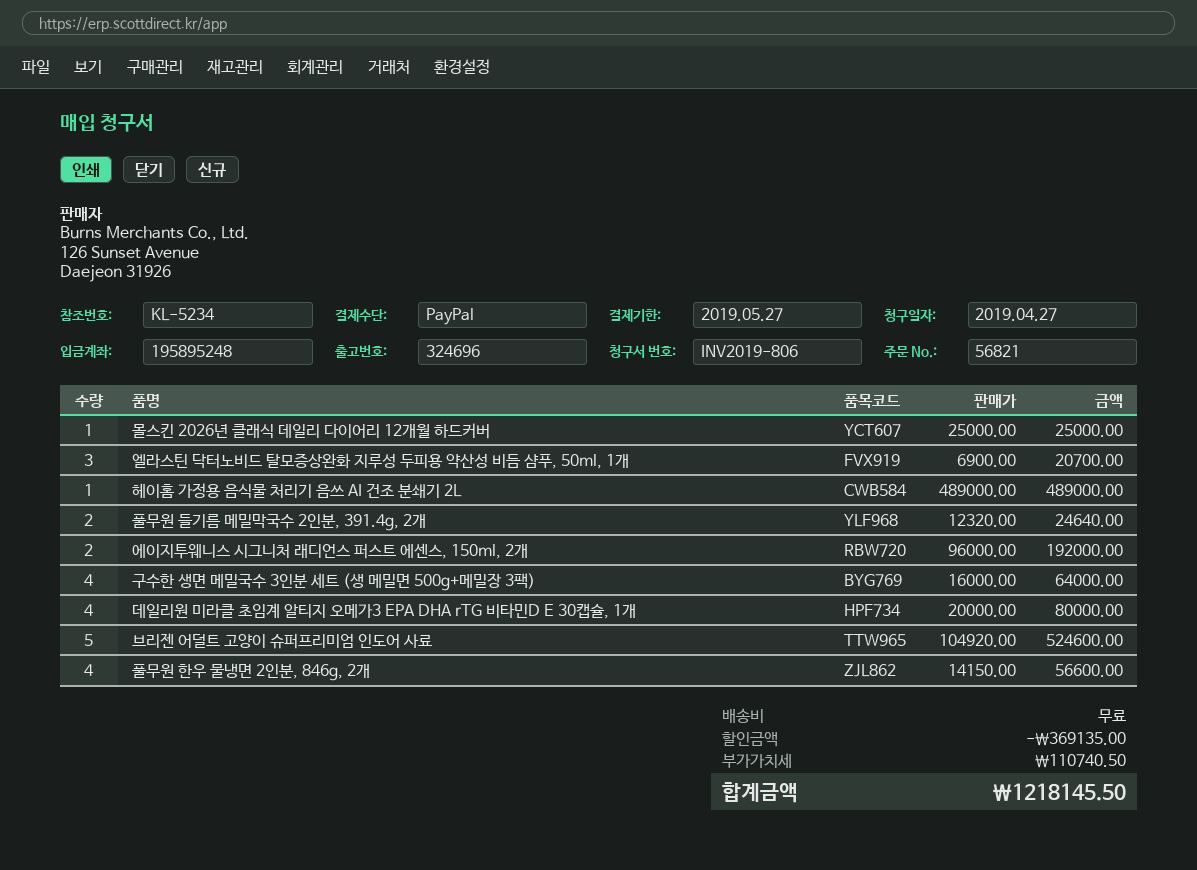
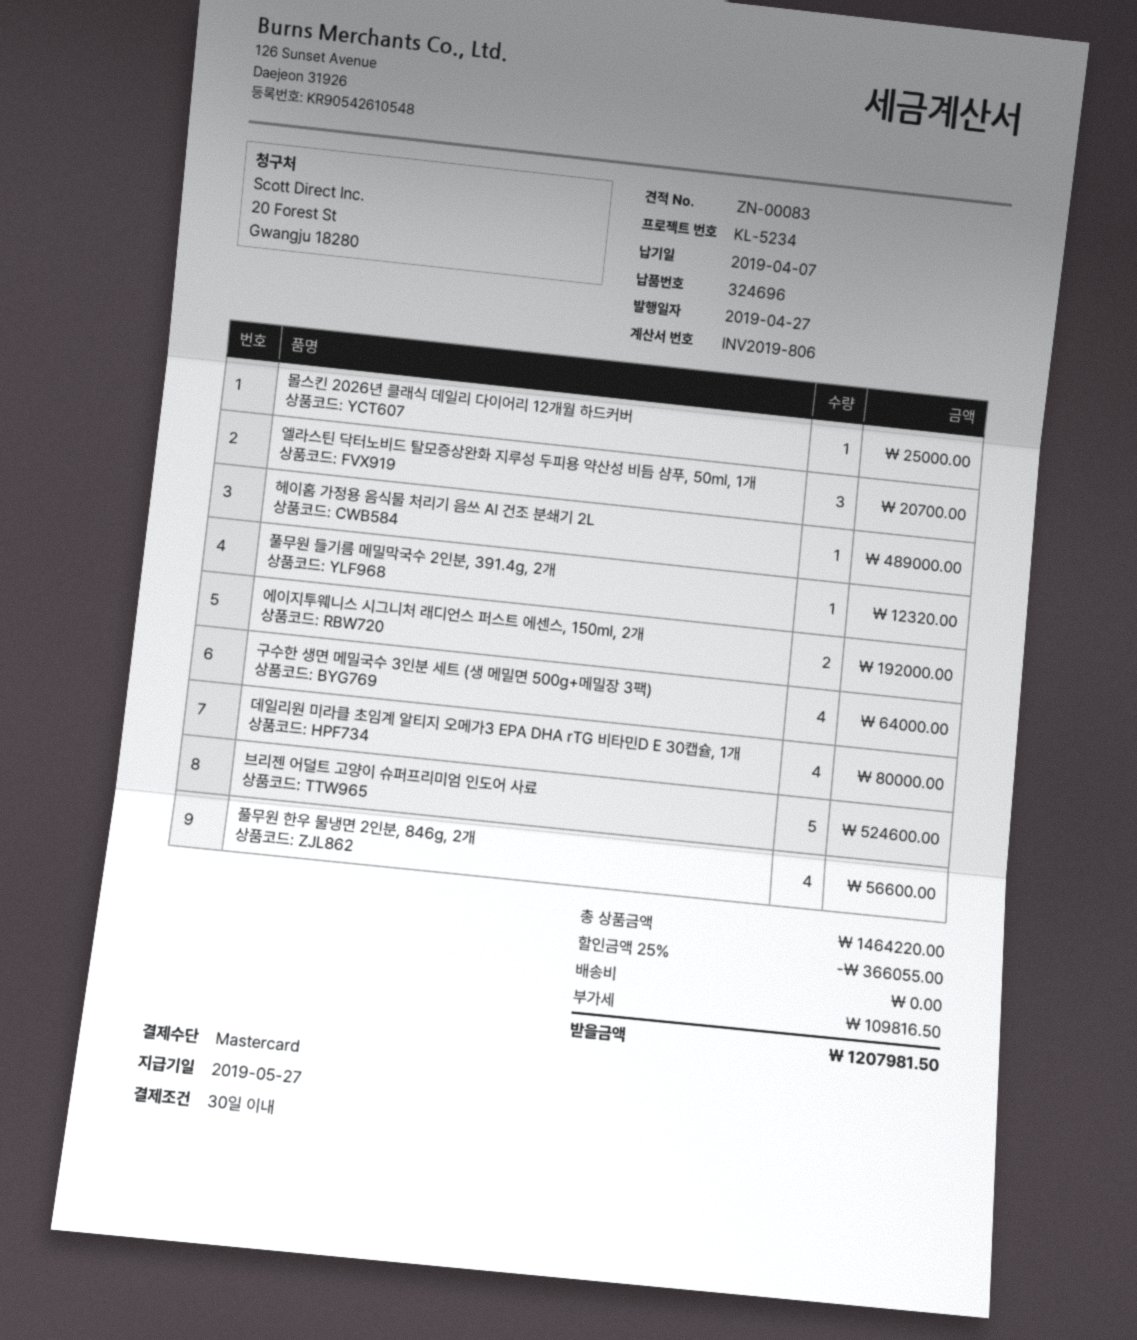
payment method: PayPal -> Mastercard
풀무원 들기름 메밀막국수 2인분, 391.4g, 2개: 2 for 24640.00 -> 1 for 12320.00
discount: 369135.00 -> 366055.00
tax: 110740.50 -> 109816.50
total: 1218145.50 -> 1207981.50

